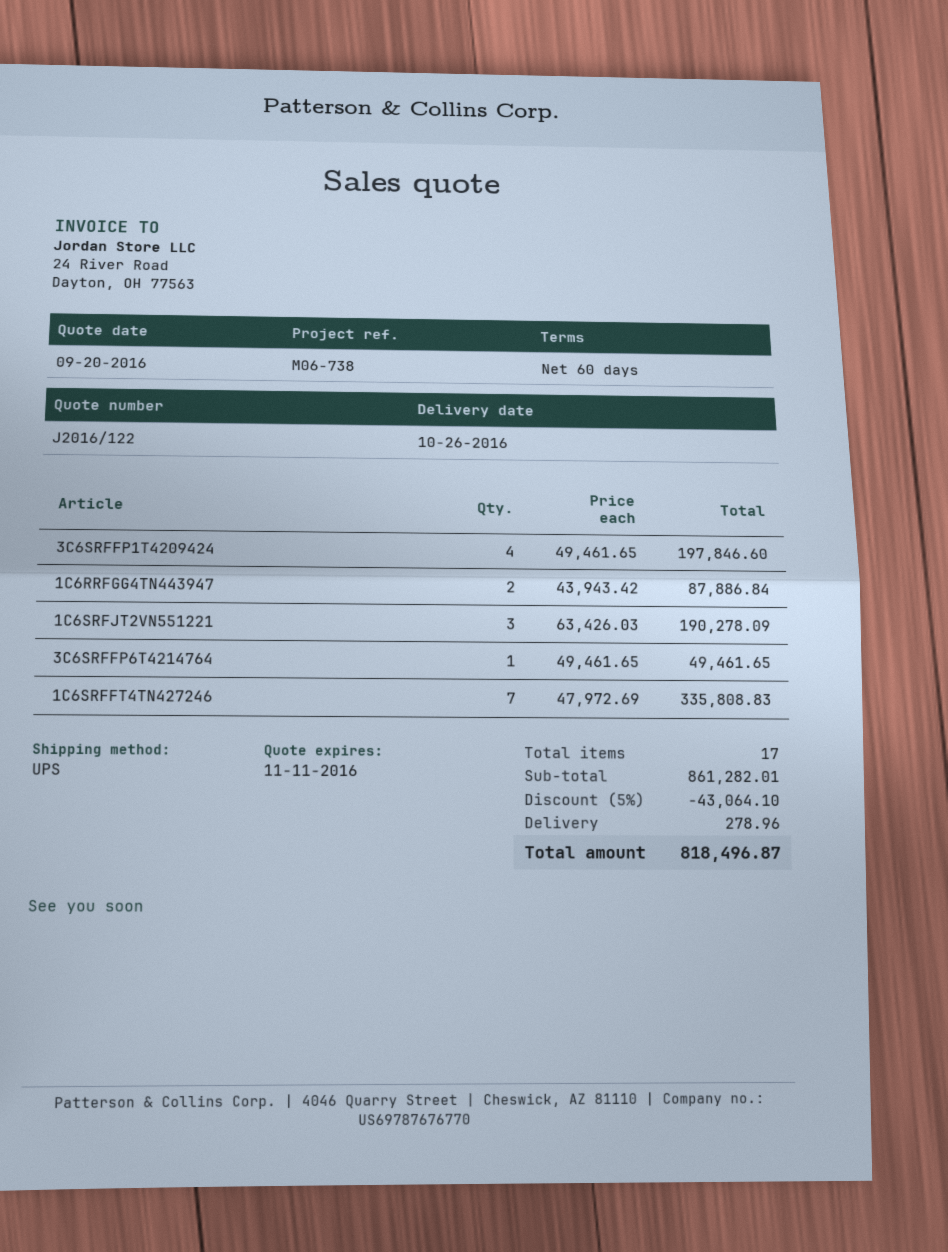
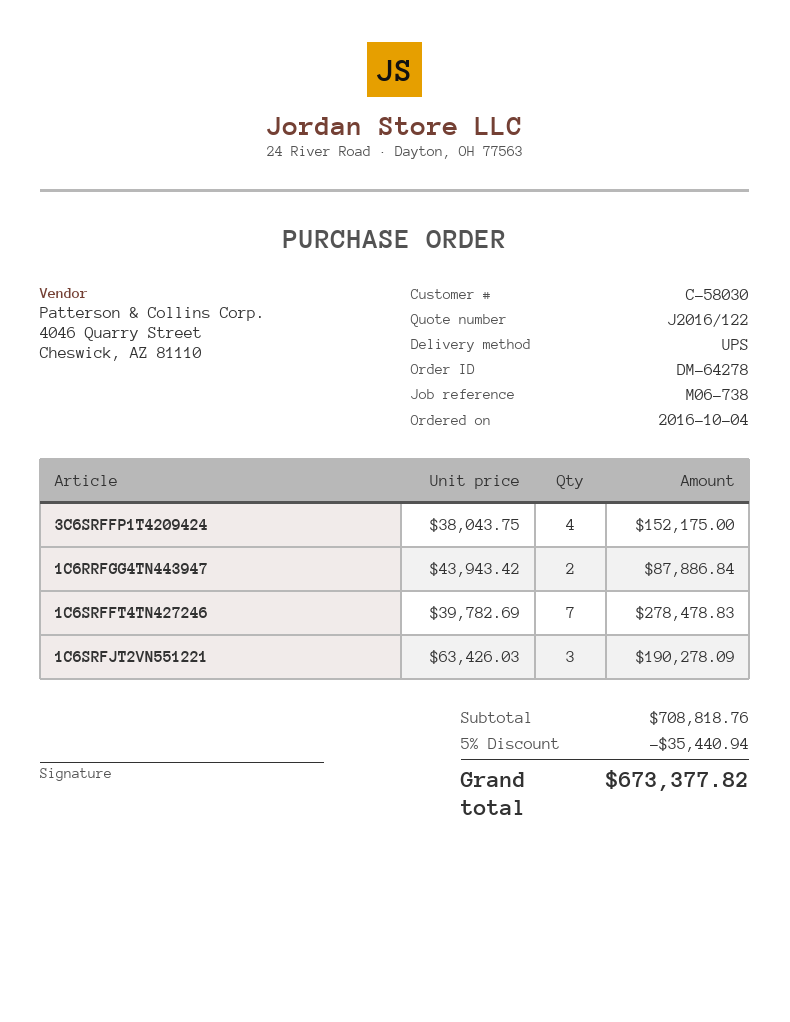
3C6SRFFP1T4209424: 4 x 49461.65 = 197846.60 -> 4 x 38043.75 = 152175.00
3C6SRFFP6T4214764: 1 x 49461.65 = 49461.65 -> none
1C6SRFFT4TN427246: 7 x 47972.69 = 335808.83 -> 7 x 39782.69 = 278478.83
subtotal: 861282.01 -> 708818.76
discount: 5% = 43064.10 -> 5% = 35440.94
shipping: 278.96 -> none
total: 818496.87 -> 673377.82

